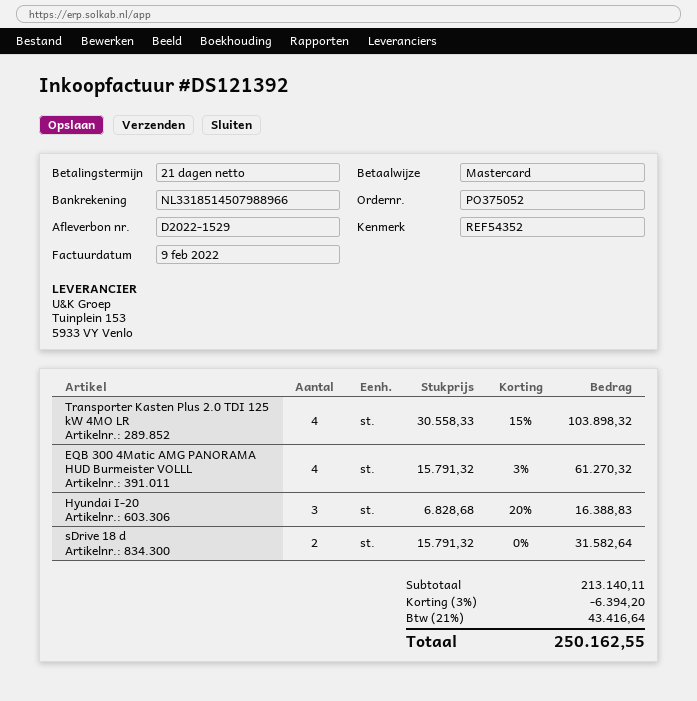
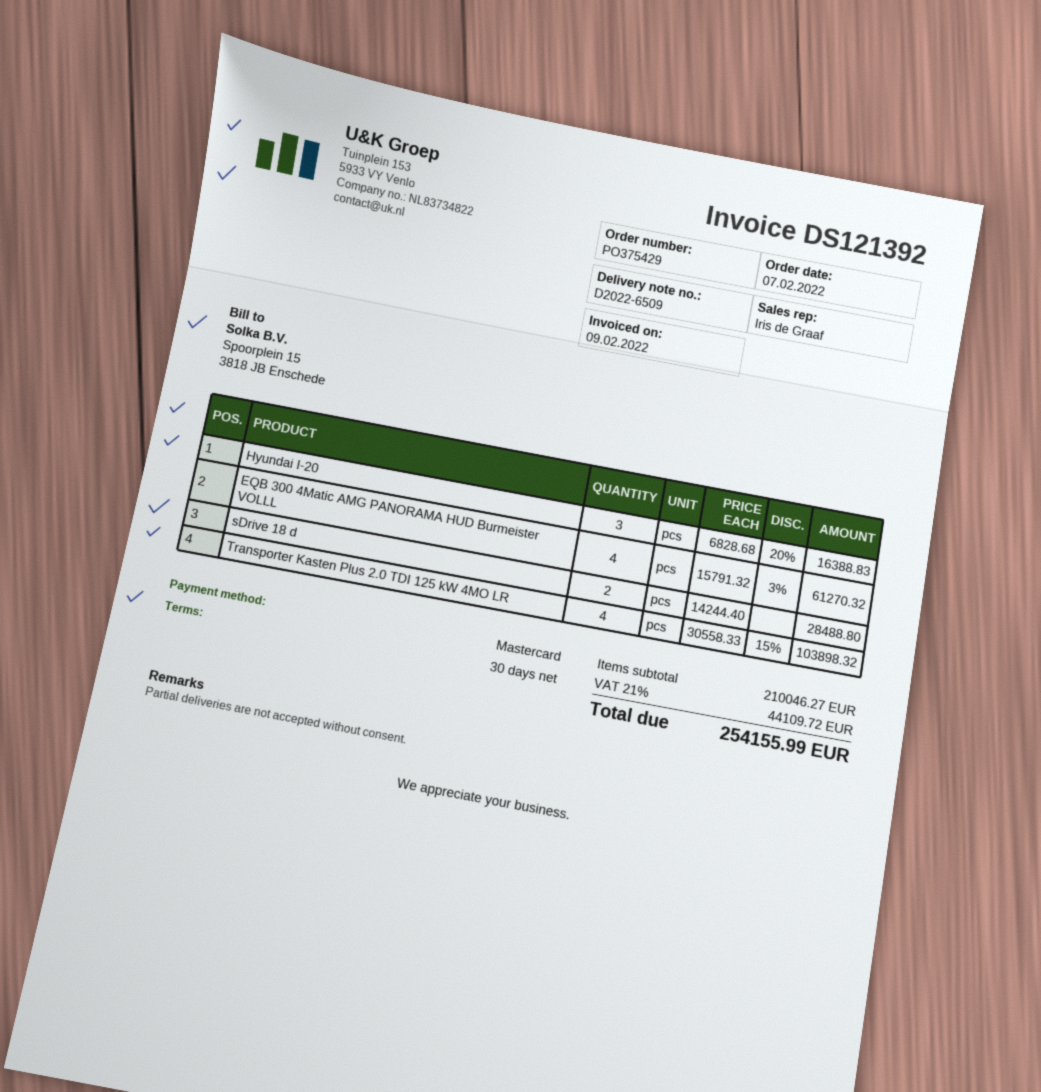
order number: PO375052 -> PO375429
delivery note number: D2022-1529 -> D2022-6509
payment terms: 21 days -> 30 days
sDrive 18 d: 2 x 15791.32 = 31582.64 -> 2 x 14244.40 = 28488.80
subtotal: 213140.11 -> 210046.27
discount: 3% = 6394.20 -> none
tax: 21% = 43416.64 -> 21% = 44109.72
total: 250162.55 -> 254155.99

